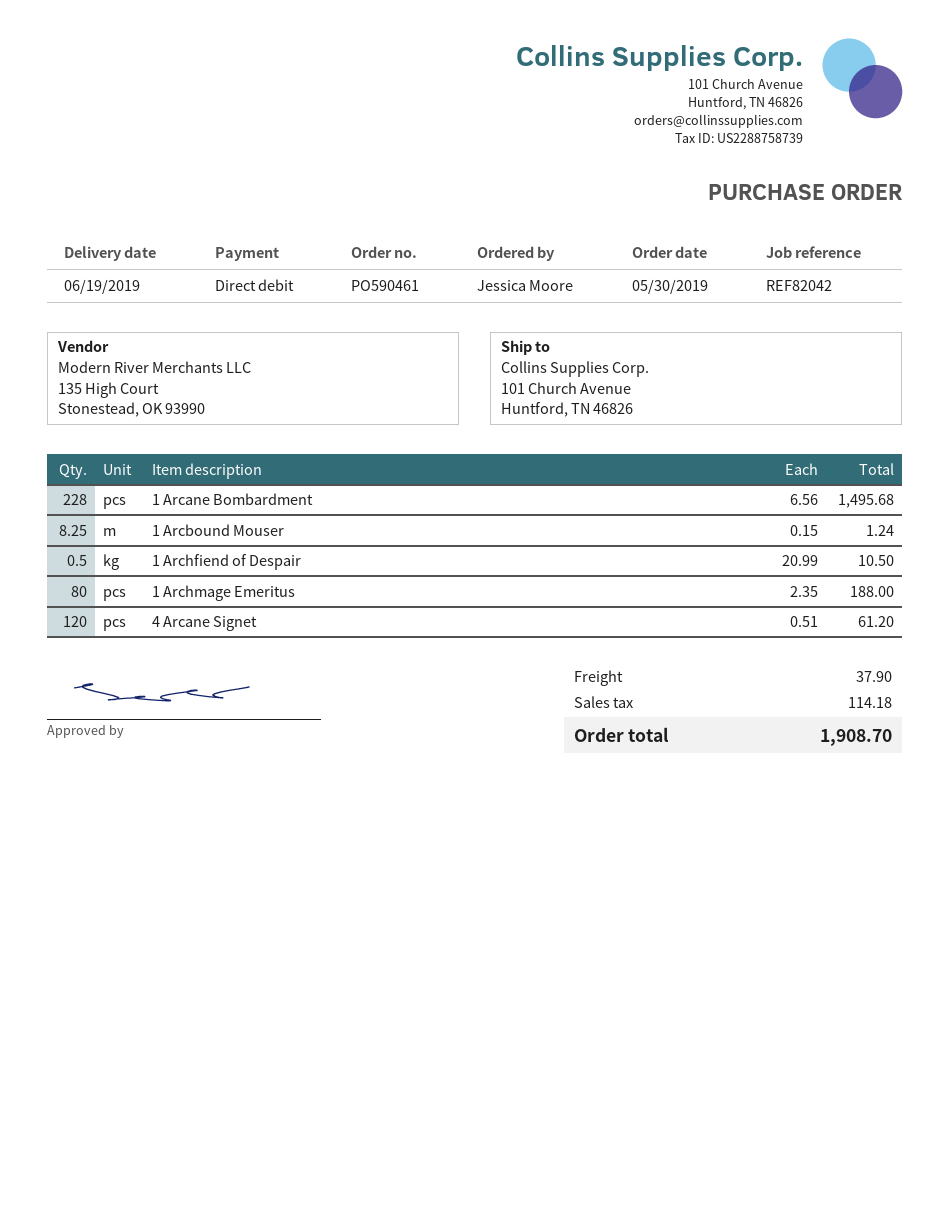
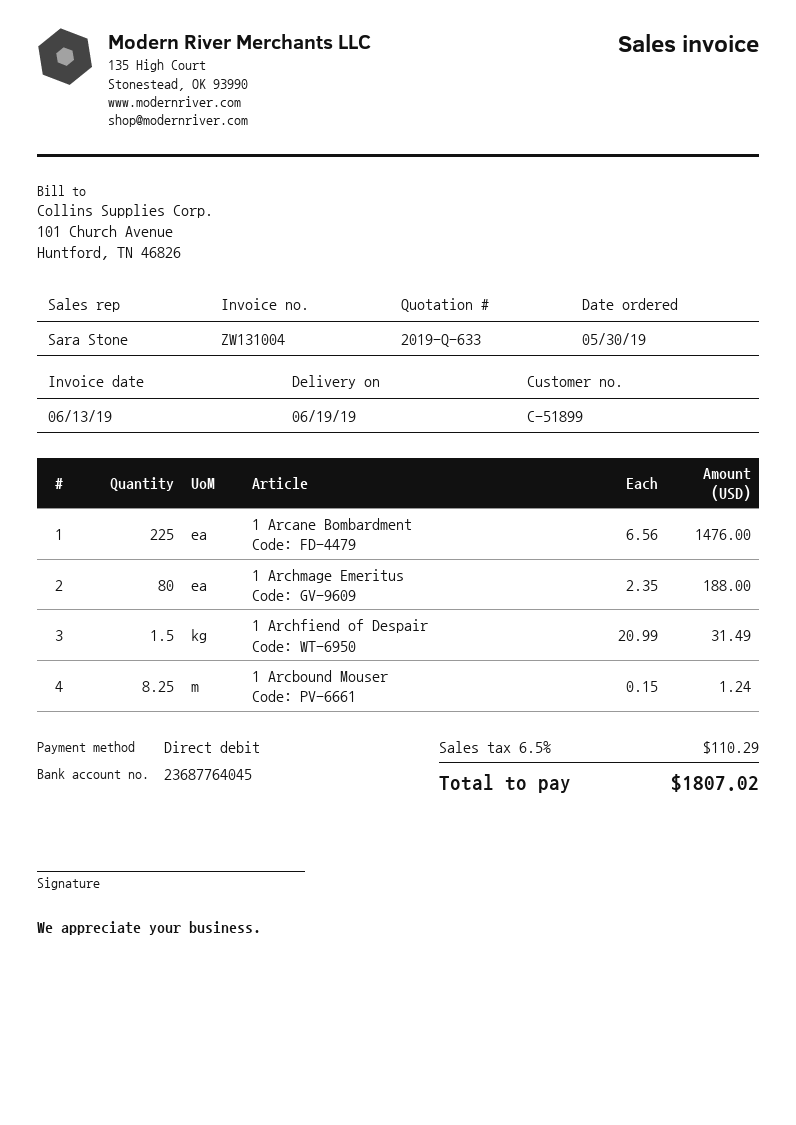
1 Arcane Bombardment: 228 x 6.56 = 1495.68 -> 225 x 6.56 = 1476.00
1 Archfiend of Despair: 0.5 x 20.99 = 10.50 -> 1.5 x 20.99 = 31.49
4 Arcane Signet: 120 x 0.51 = 61.20 -> none
shipping: 37.90 -> none
tax: 114.18 -> 110.29
total: 1908.70 -> 1807.02

